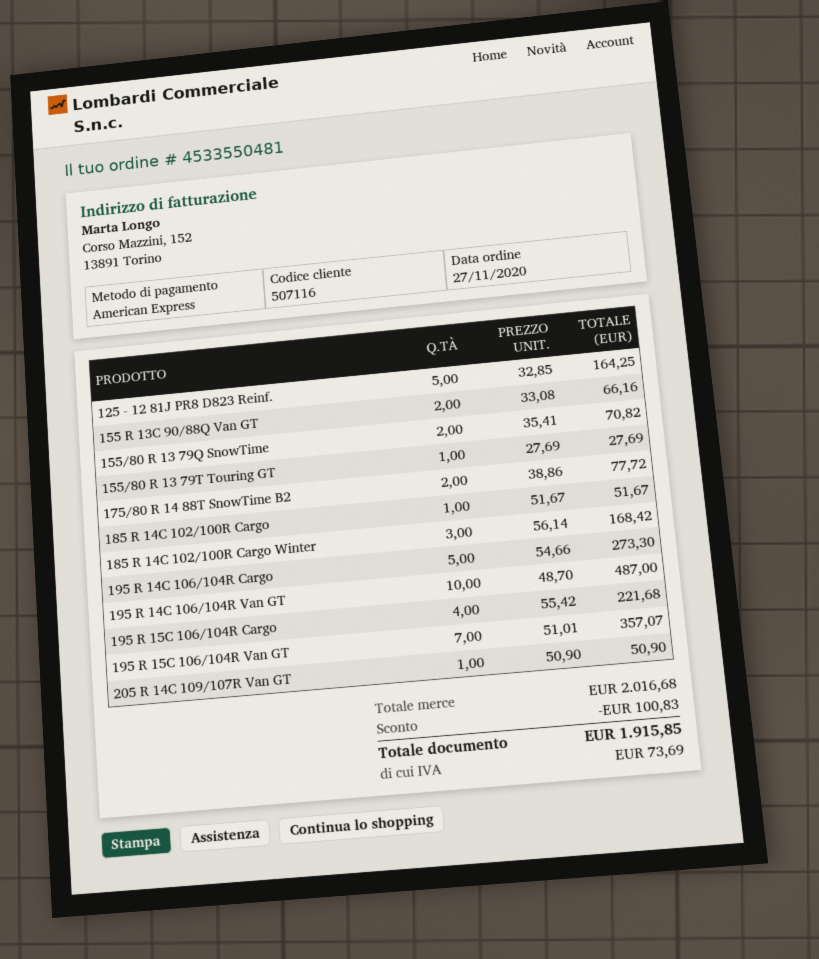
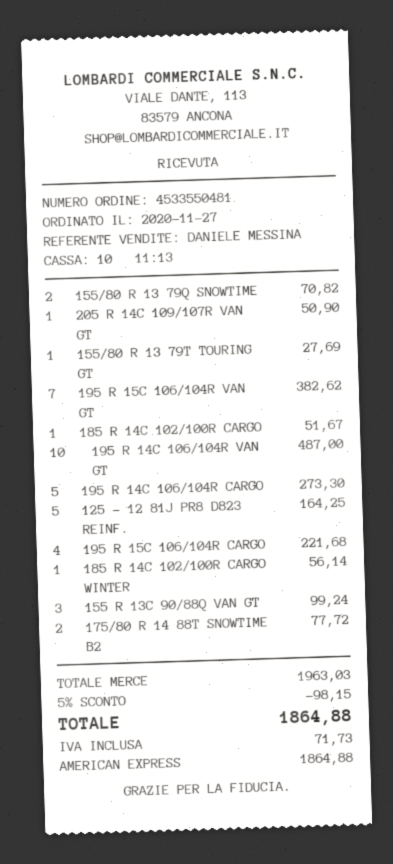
155 R 13C 90/88Q Van GT: 2 for 66.16 -> 3 for 99.24
185 R 14C 102/100R Cargo Winter: 3 for 168.42 -> 1 for 56.14
195 R 15C 106/104R Van GT: 7 for 357.07 -> 7 for 382.62
subtotal: 2016.68 -> 1963.03
discount: 100.83 -> 98.15
tax: 73.69 -> 71.73
total: 1915.85 -> 1864.88

